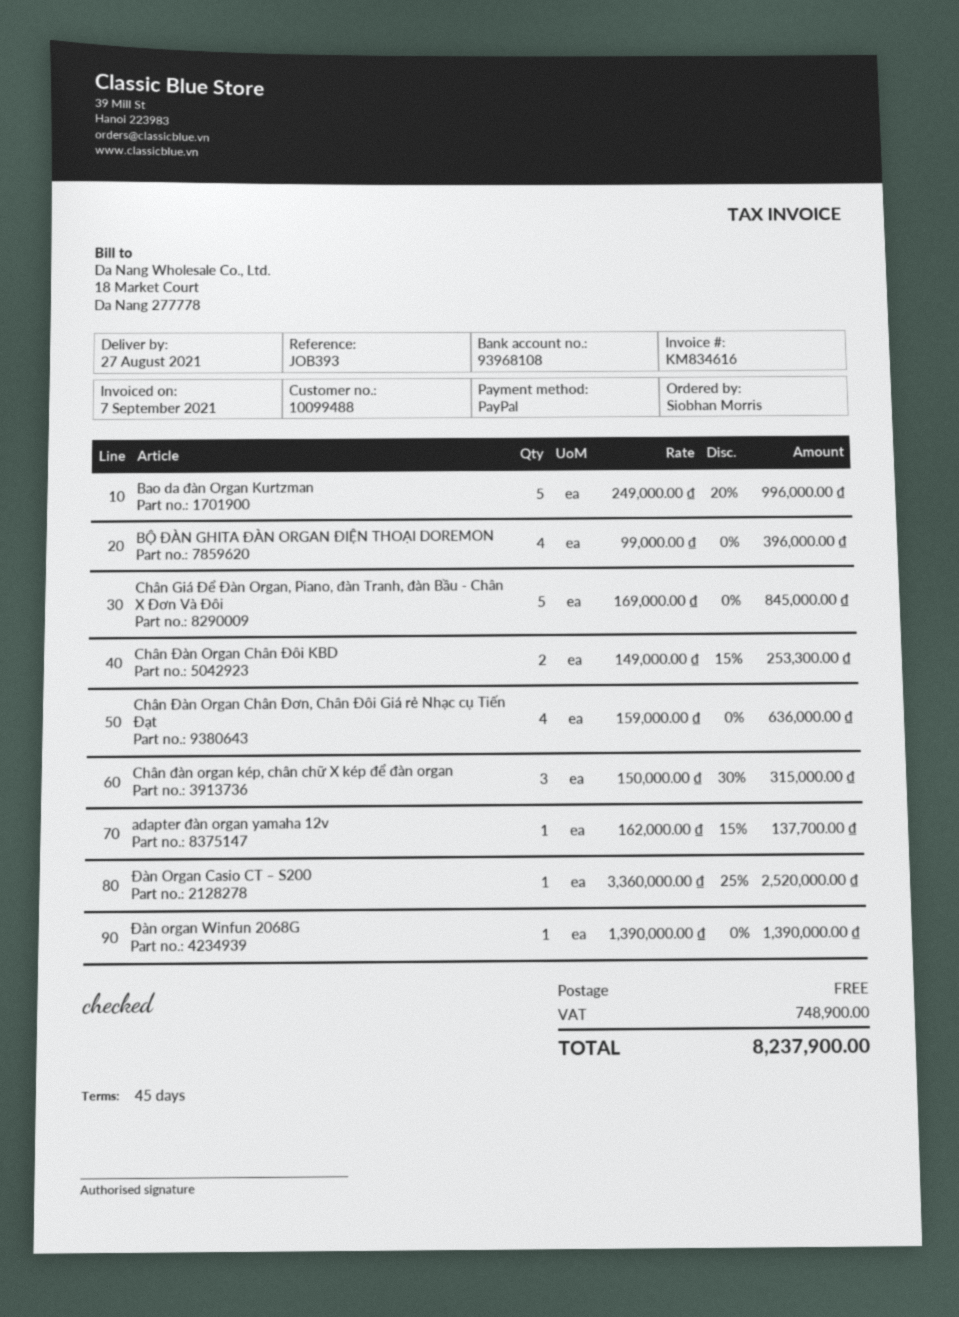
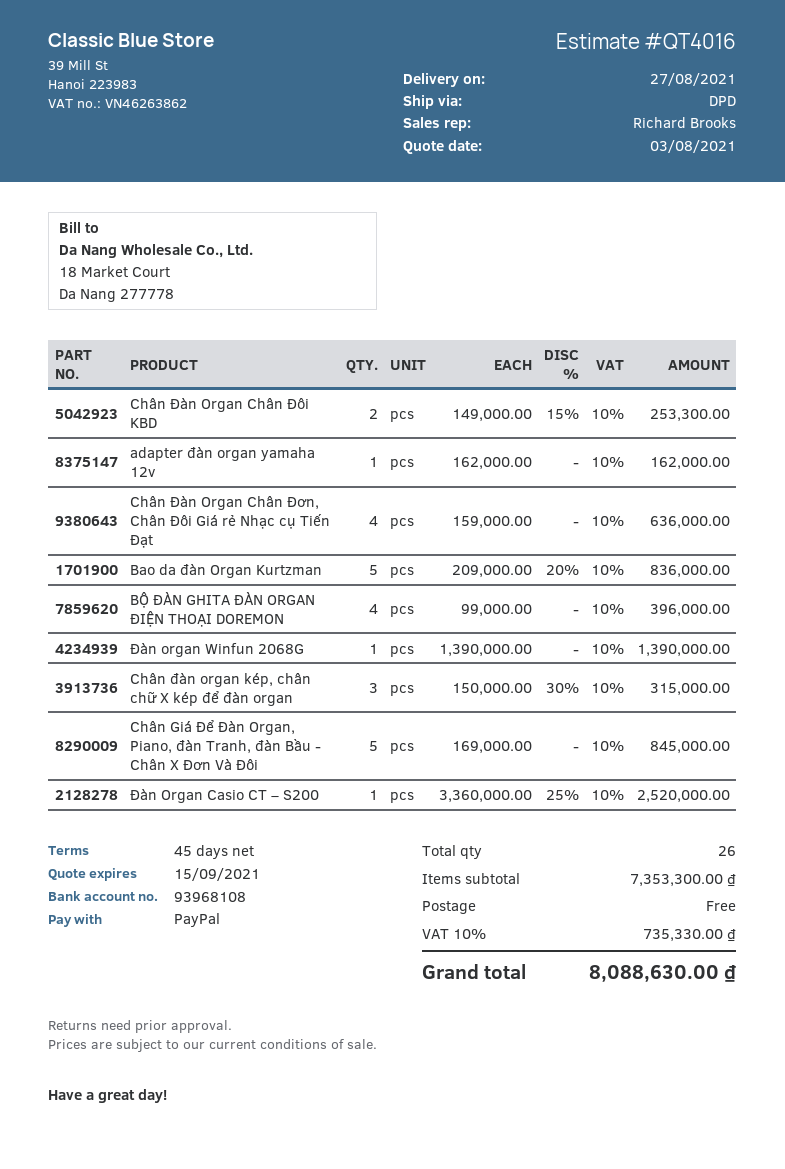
Bao da đàn Organ Kurtzman: 5 x 249000.00 - 20% = 996000.00 -> 5 x 209000.00 - 20% = 836000.00
adapter đàn organ yamaha 12v: 1 x 162000.00 - 15% = 137700.00 -> 1 x 162000.00 = 162000.00
tax: 748900.00 -> 735330.00
total: 8237900.00 -> 8088630.00

